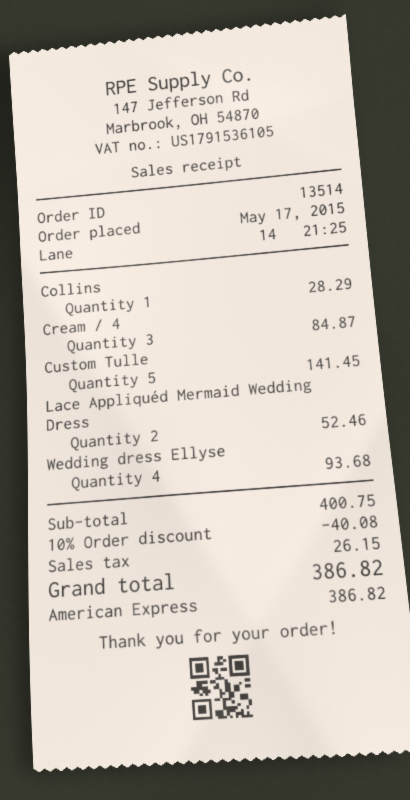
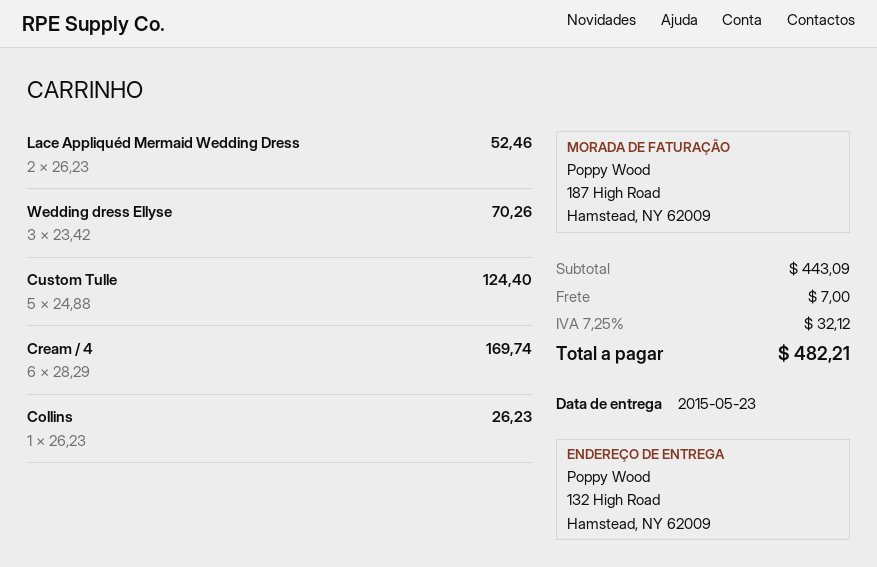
Collins: 1 for 28.29 -> 1 for 26.23
Cream / 4: 3 for 84.87 -> 6 for 169.74
Custom Tulle: 5 for 141.45 -> 5 for 124.40
Wedding dress Ellyse: 4 for 93.68 -> 3 for 70.26
subtotal: 400.75 -> 443.09
discount: 10% = 40.08 -> none
shipping: none -> 7.00
tax: 26.15 -> 32.12
total: 386.82 -> 482.21

